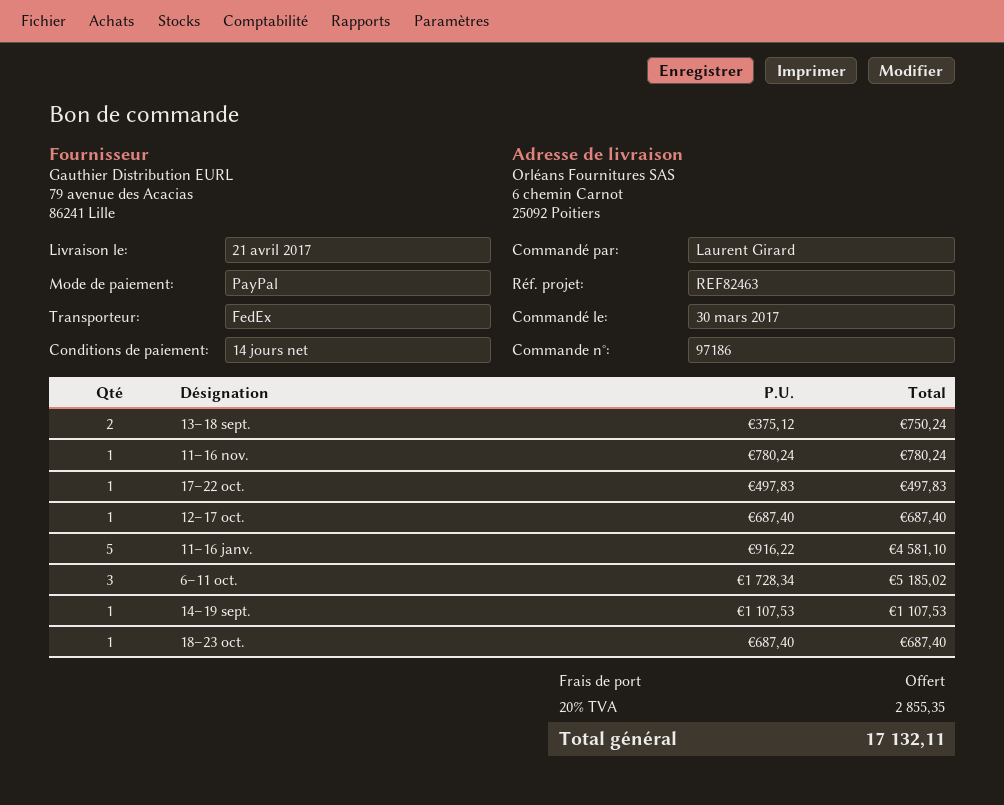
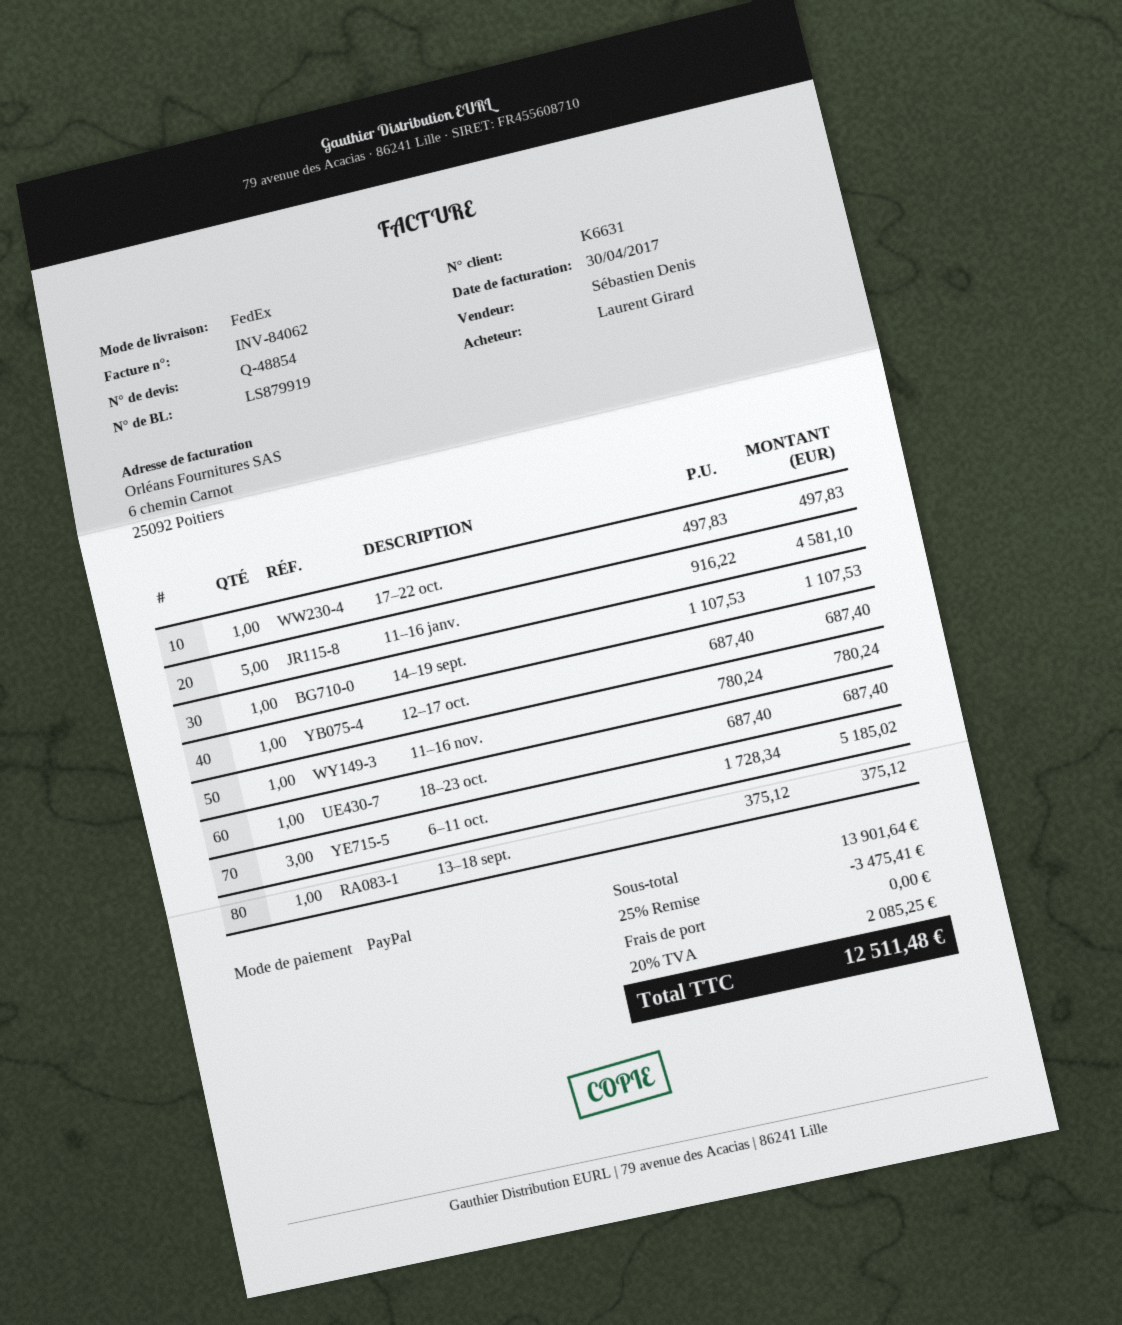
13–18 sept.: 2 x 375.12 = 750.24 -> 1 x 375.12 = 375.12
discount: none -> 25% = 3475.41
tax: 20% = 2855.35 -> 20% = 2085.25
total: 17132.11 -> 12511.48

